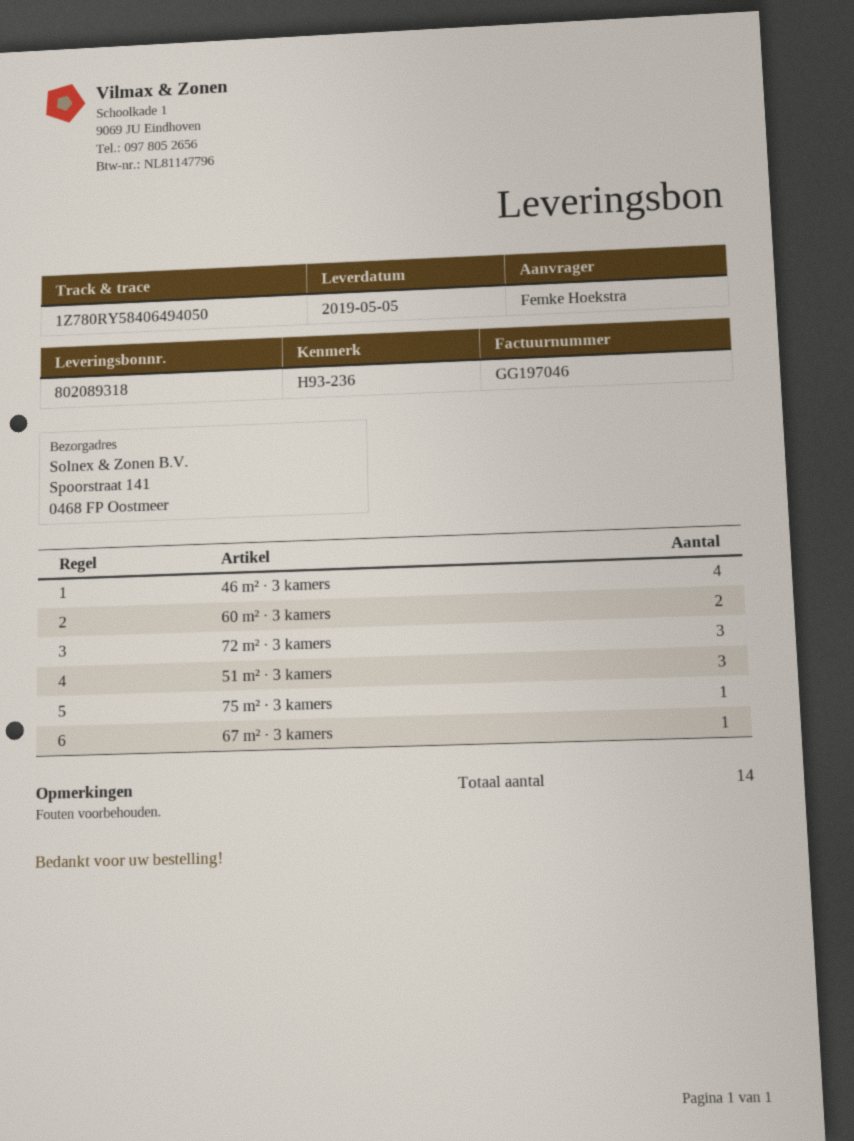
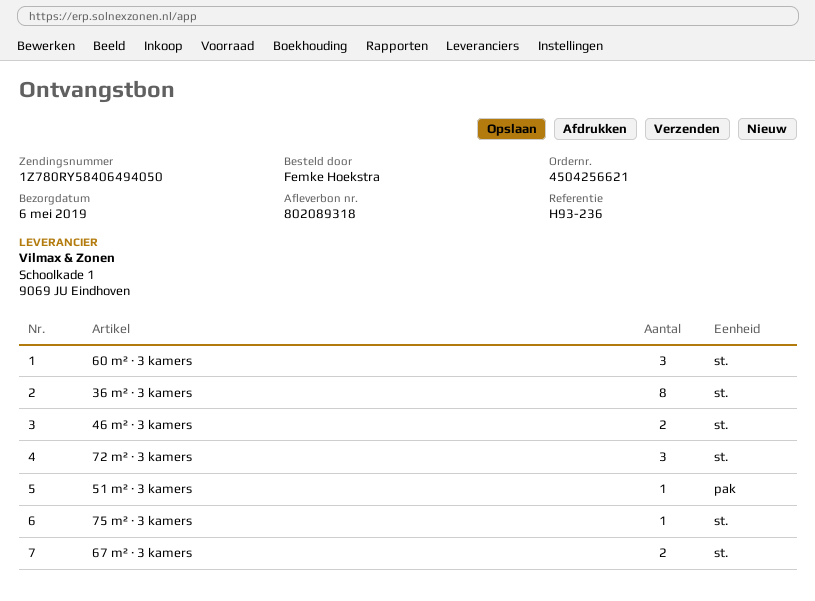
delivery date: 2019-05-05 -> 2019-05-06
46 m² · 3 kamers: 4 -> 2
60 m² · 3 kamers: 2 -> 3
51 m² · 3 kamers: 3 -> 1
67 m² · 3 kamers: 1 -> 2
36 m² · 3 kamers: none -> 8

